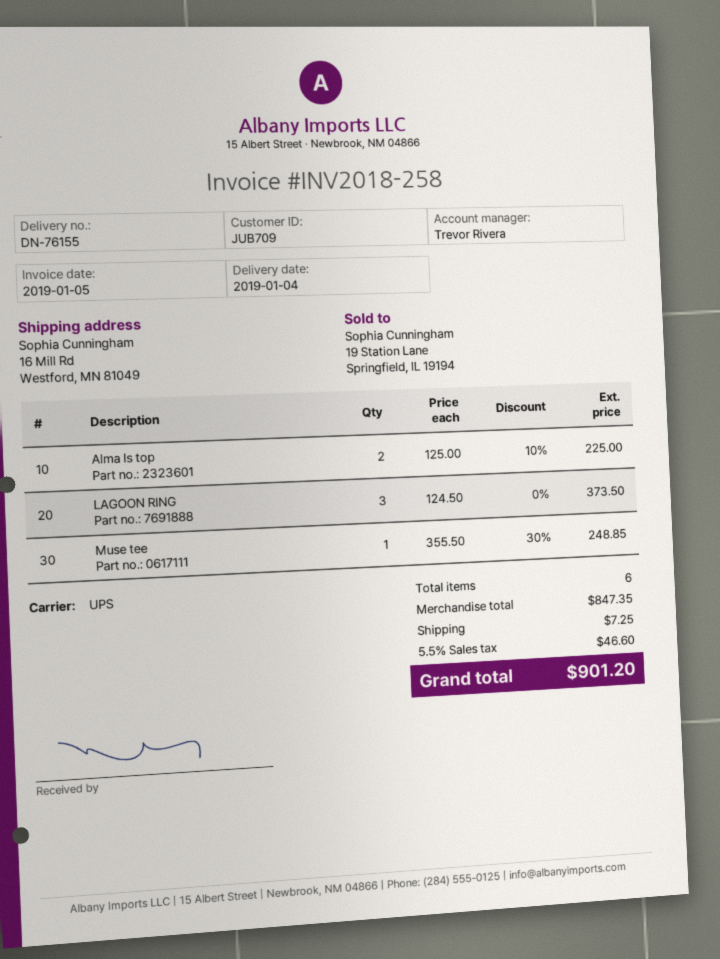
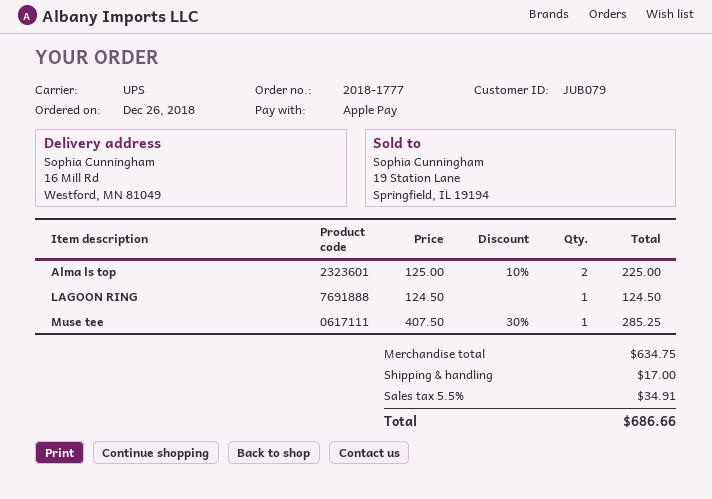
customer number: JUB709 -> JUB079
LAGOON RING: 3 x 124.50 = 373.50 -> 1 x 124.50 = 124.50
Muse tee: 1 x 355.50 - 30% = 248.85 -> 1 x 407.50 - 30% = 285.25
subtotal: 847.35 -> 634.75
shipping: 7.25 -> 17.00
tax: 5.5% = 46.60 -> 5.5% = 34.91
total: 901.20 -> 686.66

